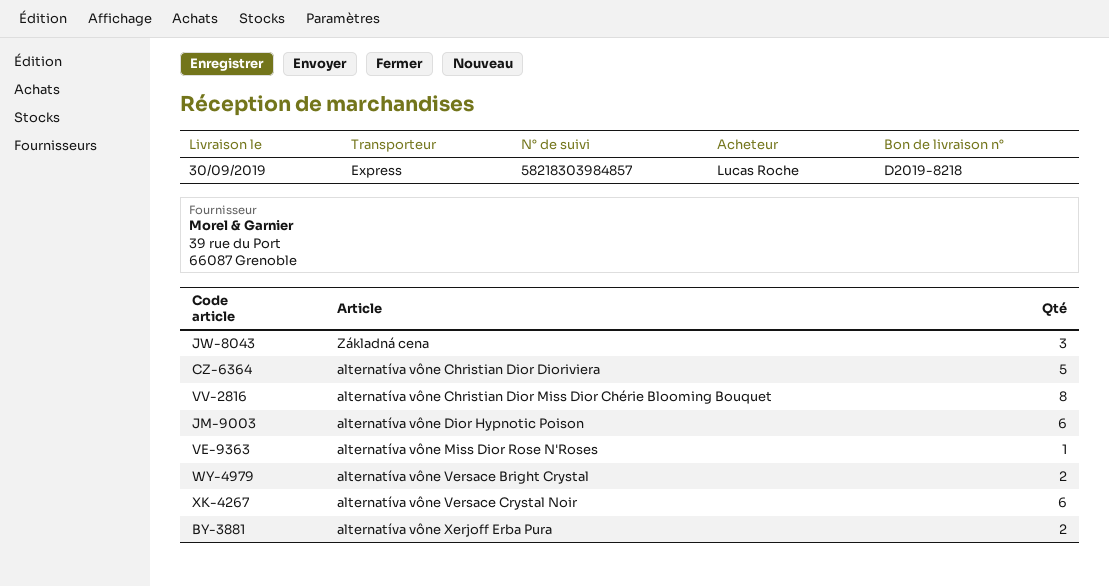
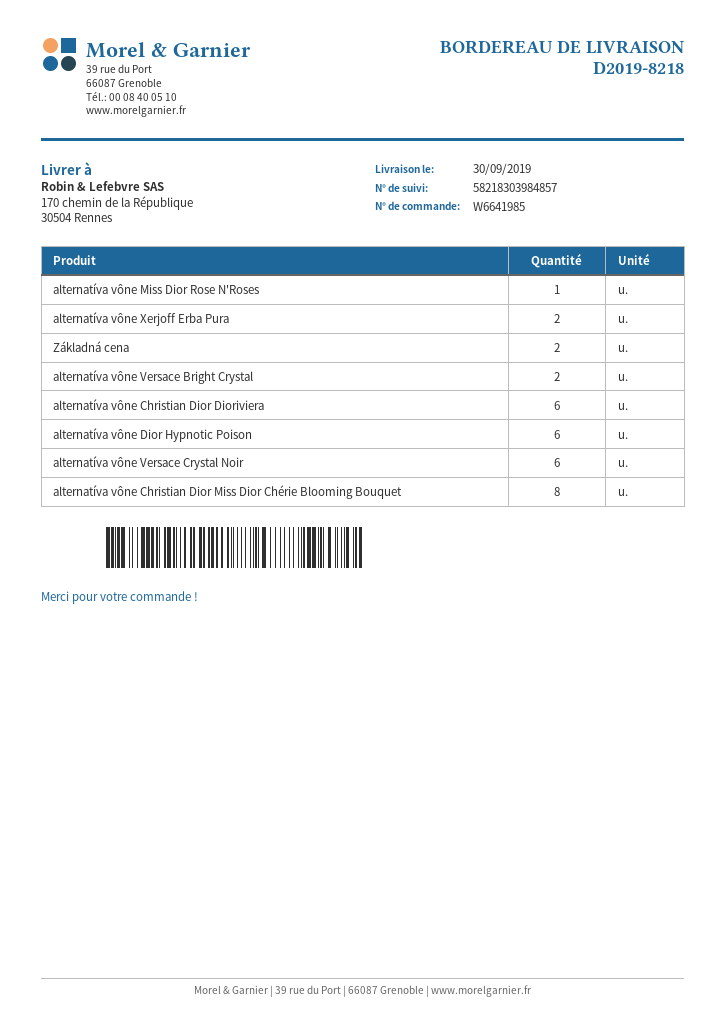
Základná cena: 3 -> 2
alternatíva vône Christian Dior Dioriviera: 5 -> 6

